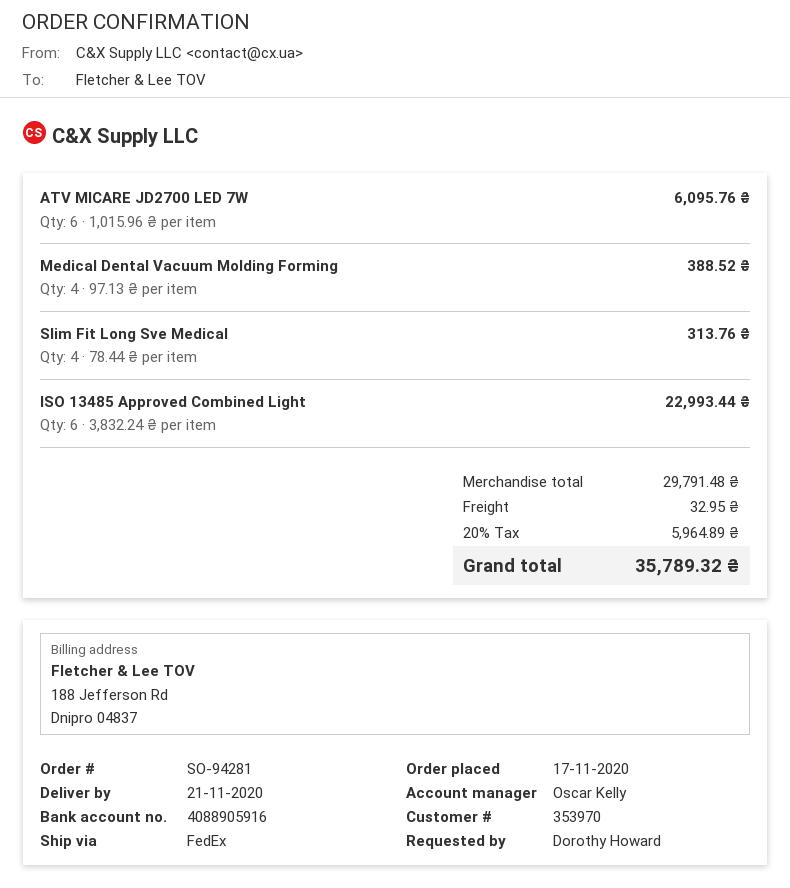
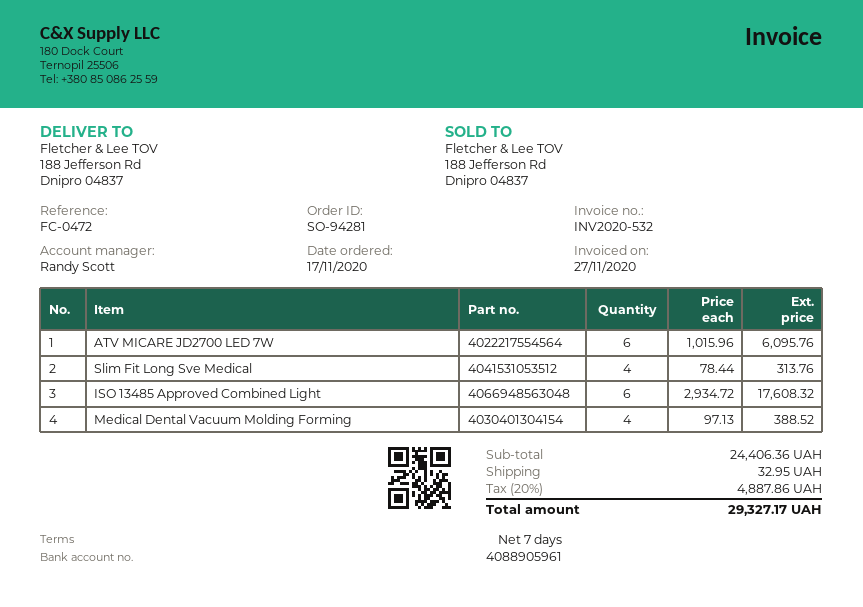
sales rep: Oscar Kelly -> Randy Scott
bank account: 4088905916 -> 4088905961
ISO 13485 Approved Combined Light: 6 x 3832.24 = 22993.44 -> 6 x 2934.72 = 17608.32
subtotal: 29791.48 -> 24406.36
tax: 20% = 5964.89 -> 20% = 4887.86
total: 35789.32 -> 29327.17

